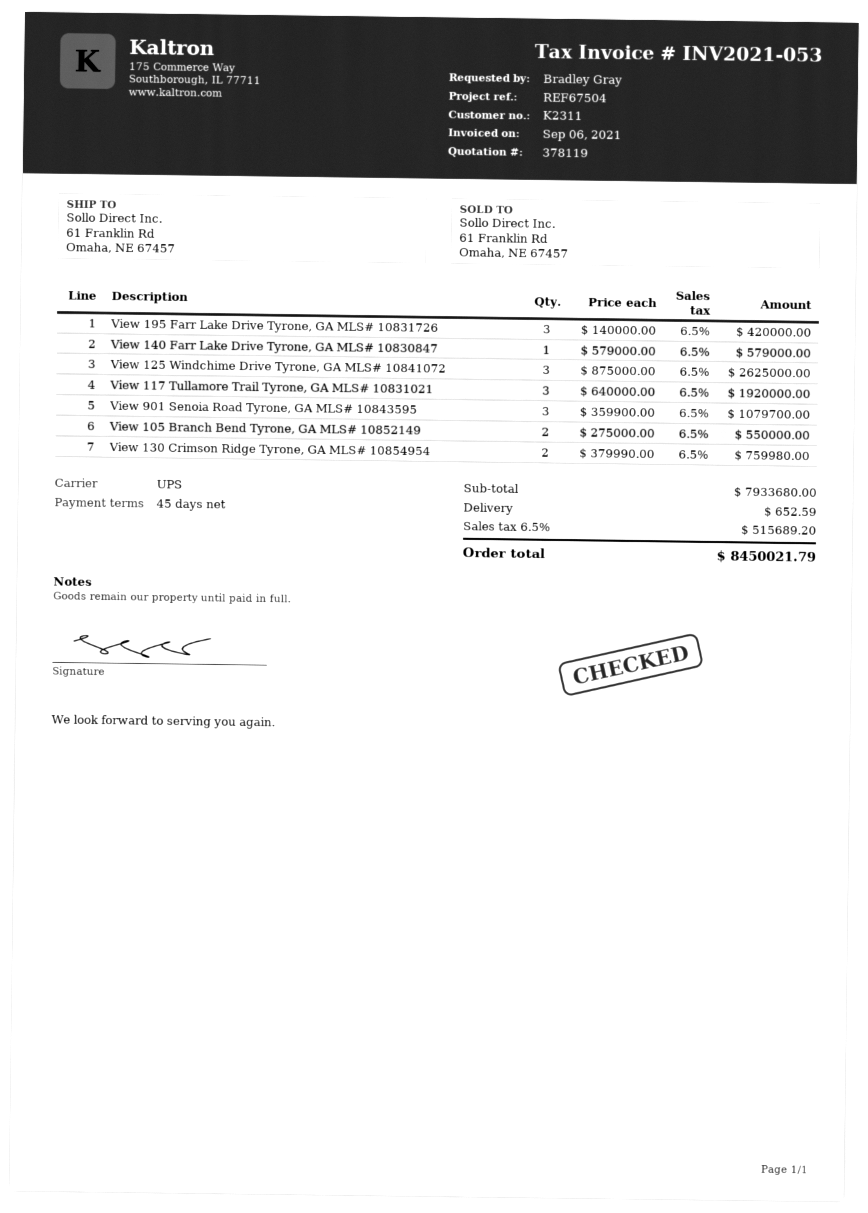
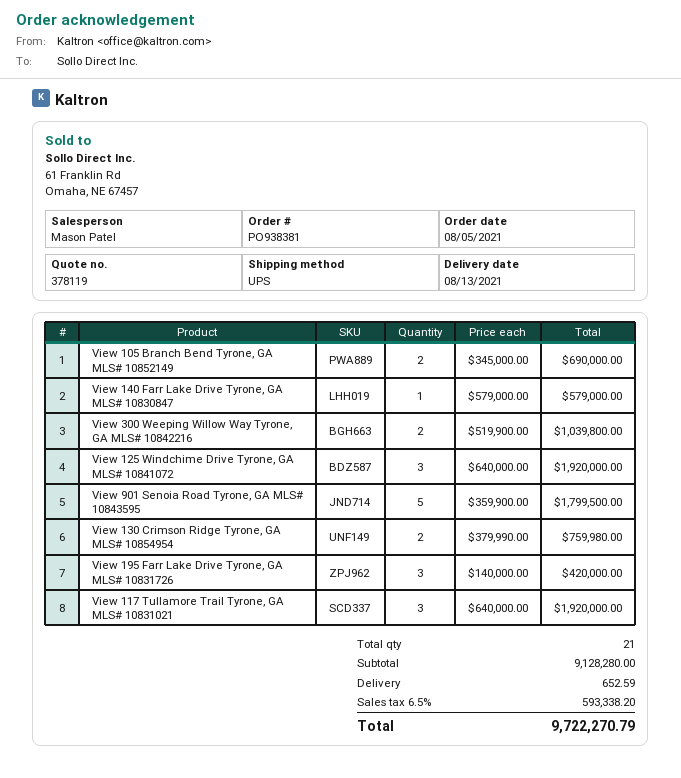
View 125 Windchime Drive Tyrone, GA MLS# 10841072: 3 x 875000.00 = 2625000.00 -> 3 x 640000.00 = 1920000.00
View 901 Senoia Road Tyrone, GA MLS# 10843595: 3 x 359900.00 = 1079700.00 -> 5 x 359900.00 = 1799500.00
View 105 Branch Bend Tyrone, GA MLS# 10852149: 2 x 275000.00 = 550000.00 -> 2 x 345000.00 = 690000.00
View 300 Weeping Willow Way Tyrone, GA MLS# 10842216: none -> 2 x 519900.00 = 1039800.00
subtotal: 7933680.00 -> 9128280.00
tax: 6.5% = 515689.20 -> 6.5% = 593338.20
total: 8450021.79 -> 9722270.79

